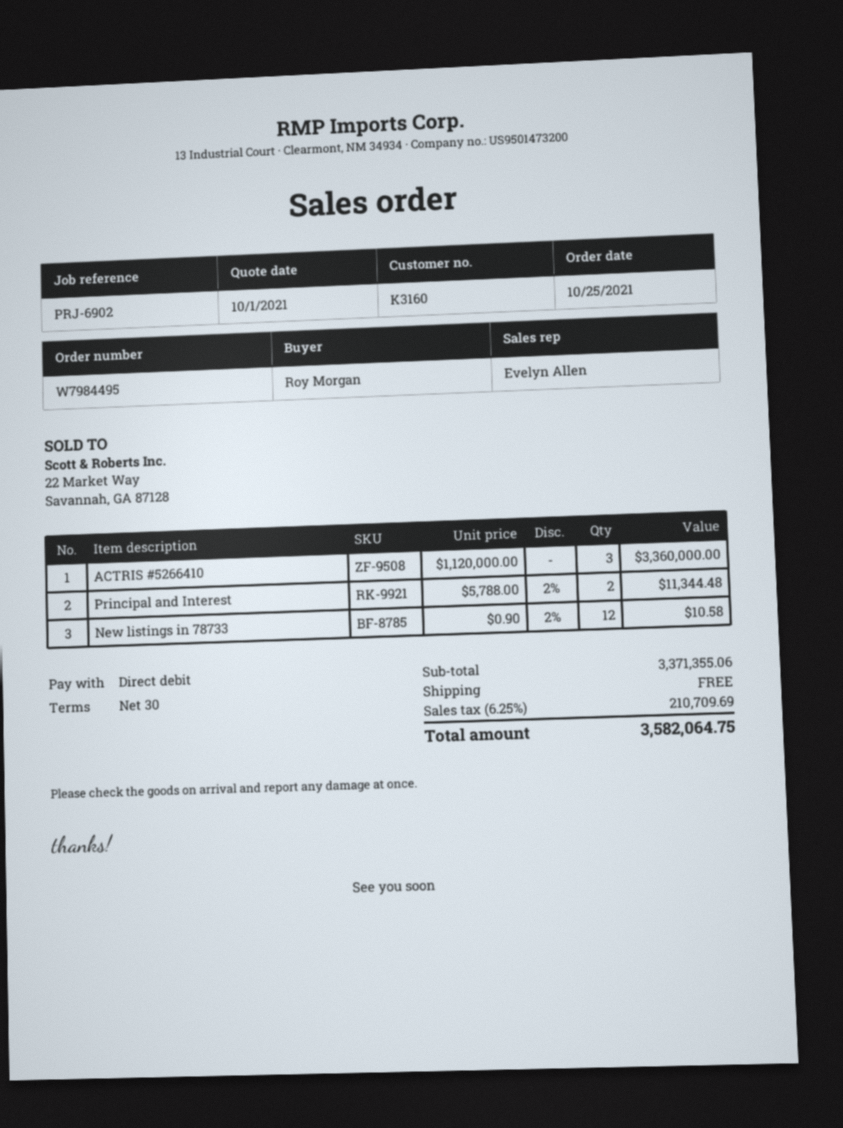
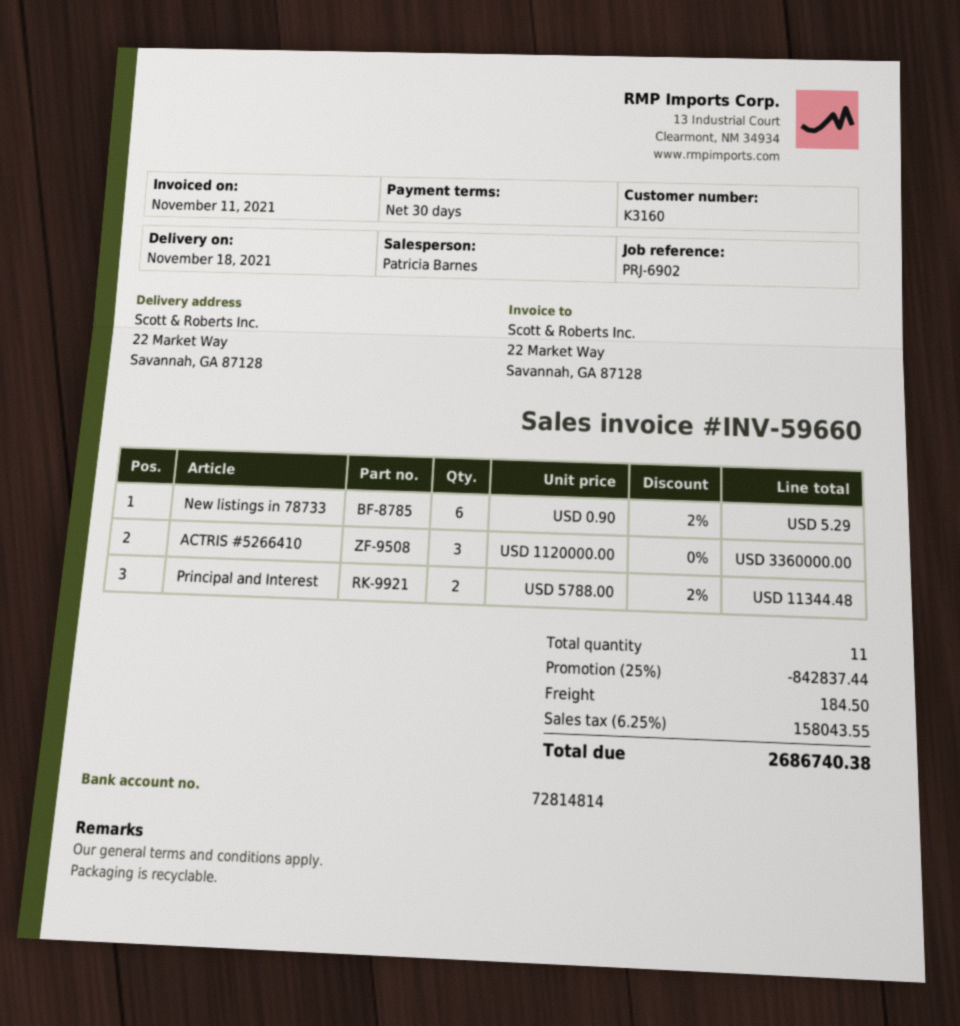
sales rep: Evelyn Allen -> Patricia Barnes
New listings in 78733: 12 x 0.90 - 2% = 10.58 -> 6 x 0.90 - 2% = 5.29
discount: none -> 25% = 842837.44
shipping: 0.00 -> 184.50
tax: 6.25% = 210709.69 -> 6.25% = 158043.55
total: 3582064.75 -> 2686740.38

